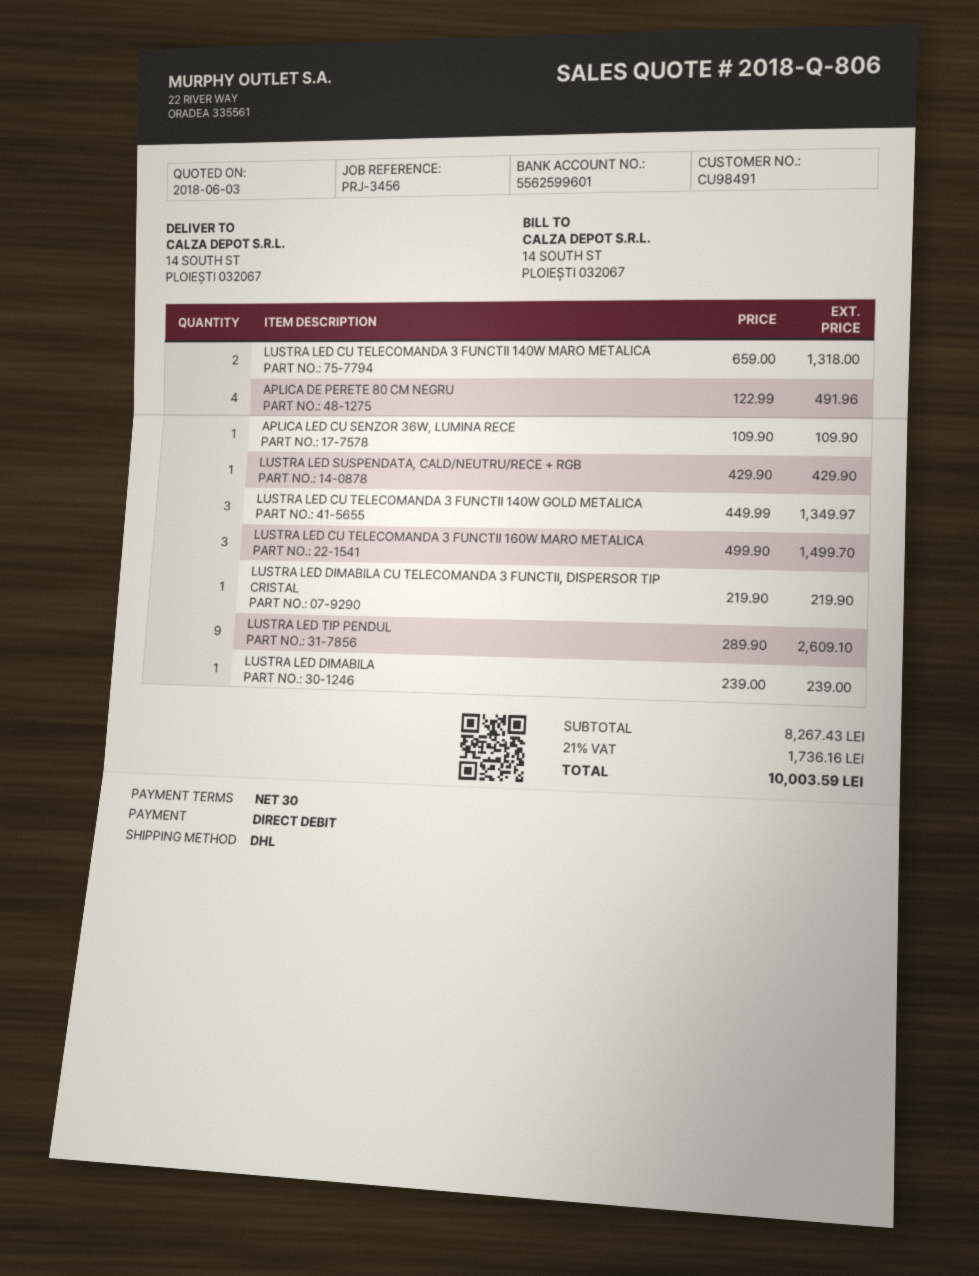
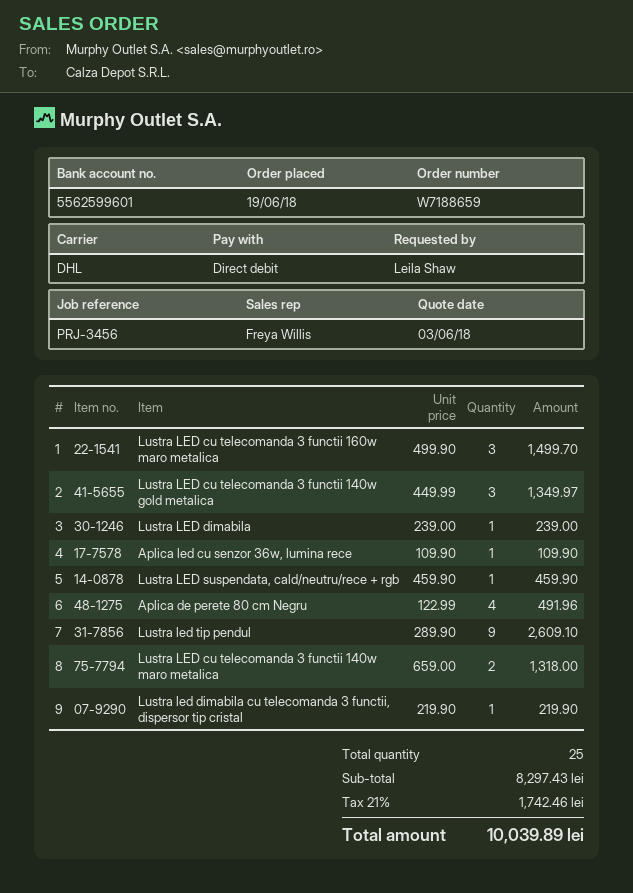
LUSTRA LED SUSPENDATA, CALD/NEUTRU/RECE + RGB: 1 x 429.90 = 429.90 -> 1 x 459.90 = 459.90
subtotal: 8267.43 -> 8297.43
tax: 21% = 1736.16 -> 21% = 1742.46
total: 10003.59 -> 10039.89

